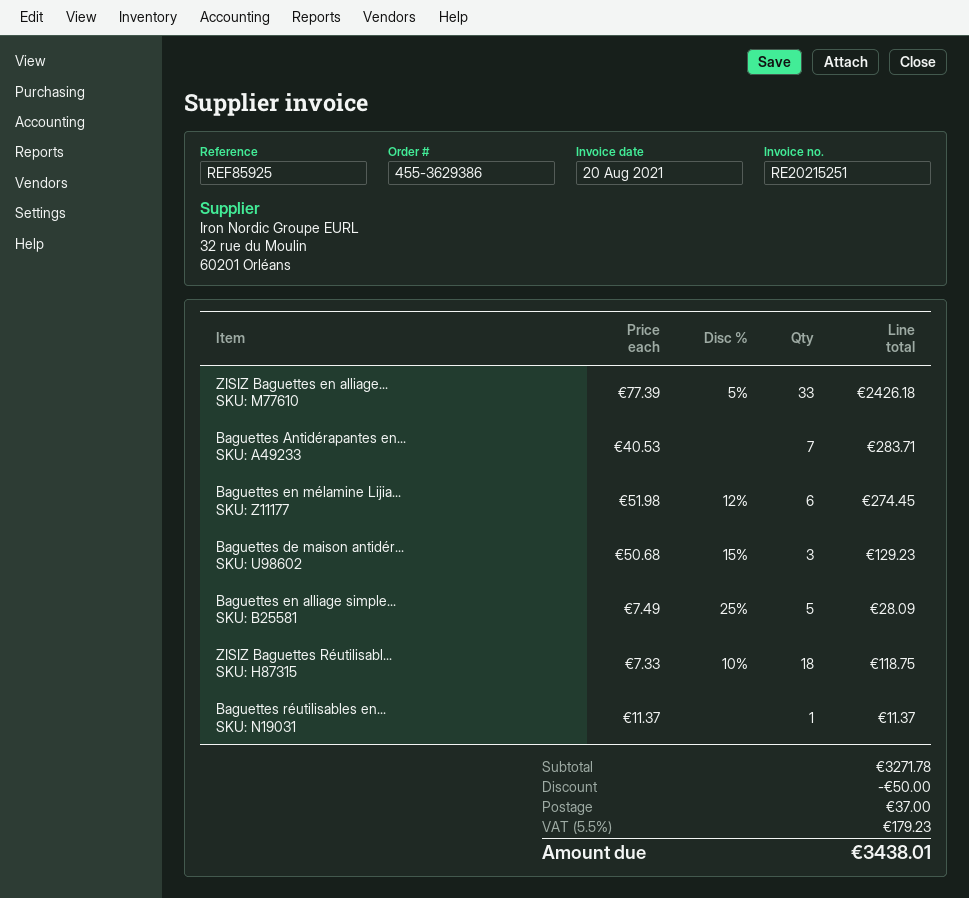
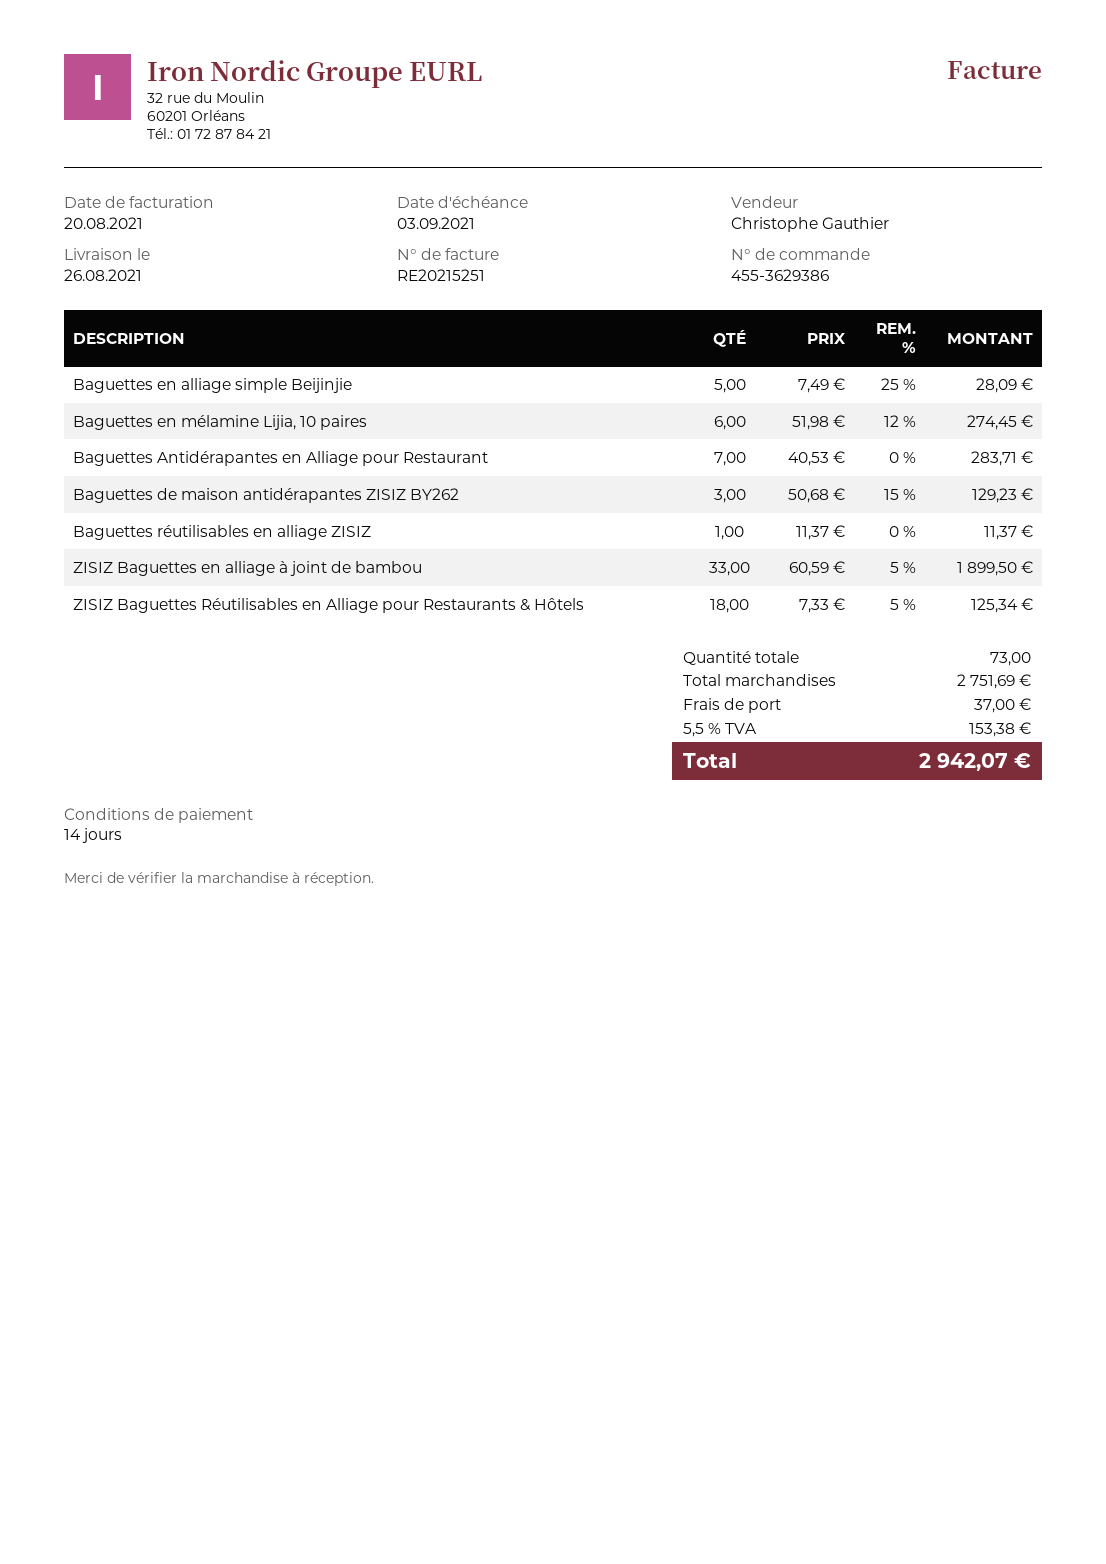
ZISIZ Baguettes en alliage...: 33 x 77.39 - 5% = 2426.18 -> 33 x 60.59 - 5% = 1899.50
ZISIZ Baguettes Réutilisabl...: 18 x 7.33 - 10% = 118.75 -> 18 x 7.33 - 5% = 125.34
subtotal: 3271.78 -> 2751.69
discount: 50.00 -> none
tax: 5.5% = 179.23 -> 5.5% = 153.38
total: 3438.01 -> 2942.07

